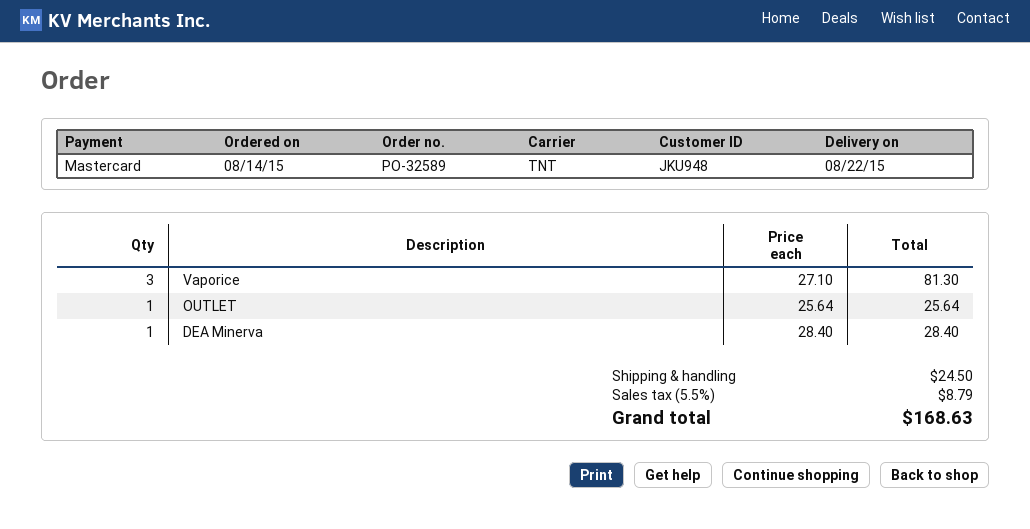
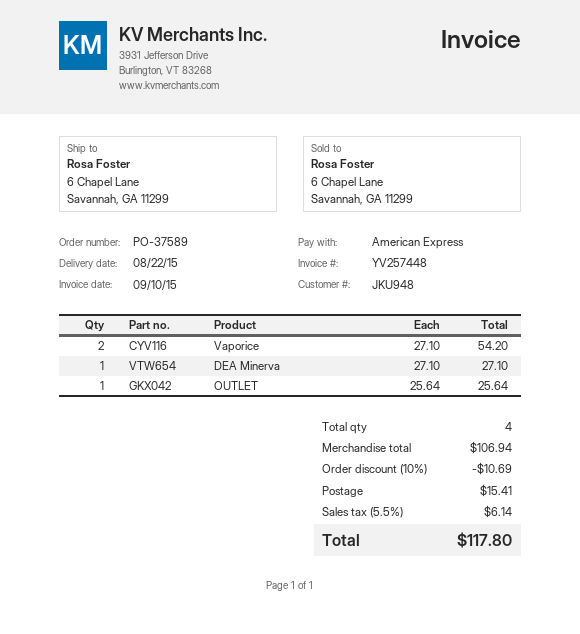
order number: PO-32589 -> PO-37589
payment method: Mastercard -> American Express
Vaporice: 3 x 27.10 = 81.30 -> 2 x 27.10 = 54.20
DEA Minerva: 1 x 28.40 = 28.40 -> 1 x 27.10 = 27.10
discount: none -> 10% = 10.69
shipping: 24.50 -> 15.41
tax: 5.5% = 8.79 -> 5.5% = 6.14
total: 168.63 -> 117.80

